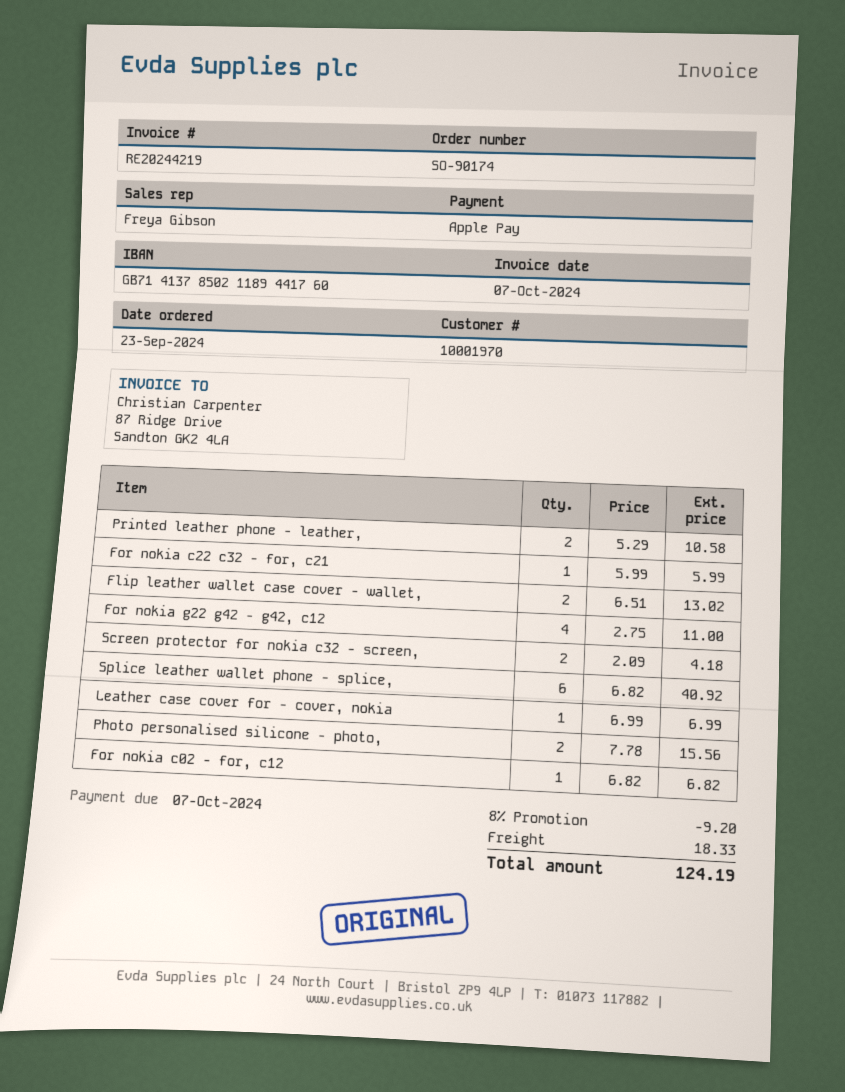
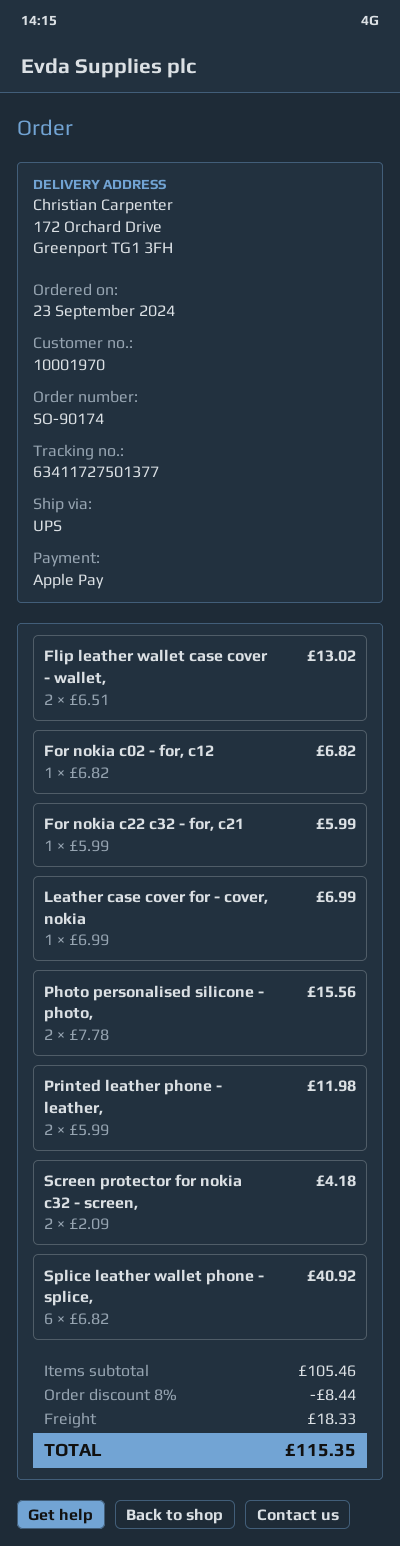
Printed leather phone - leather,: 2 x 5.29 = 10.58 -> 2 x 5.99 = 11.98
For nokia g22 g42 - g42, c12: 4 x 2.75 = 11.00 -> none
discount: 8% = 9.20 -> 8% = 8.44
total: 124.19 -> 115.35

